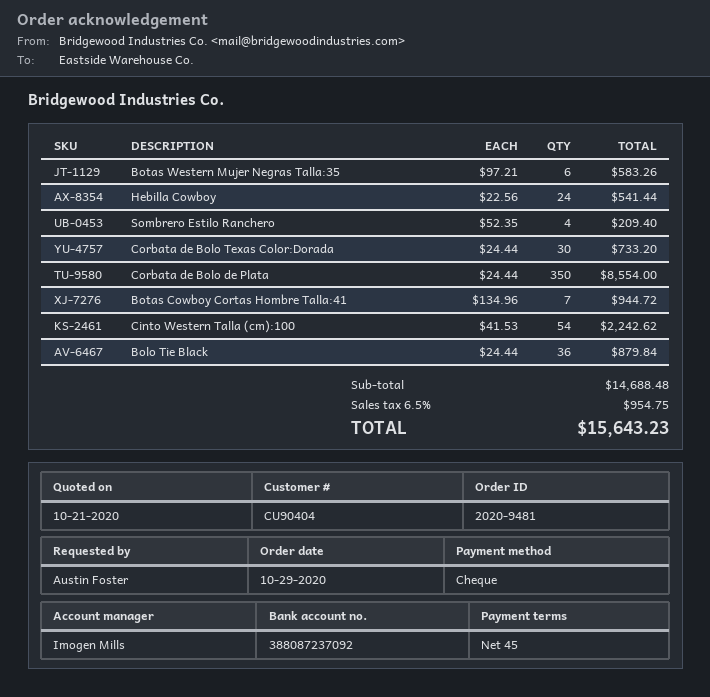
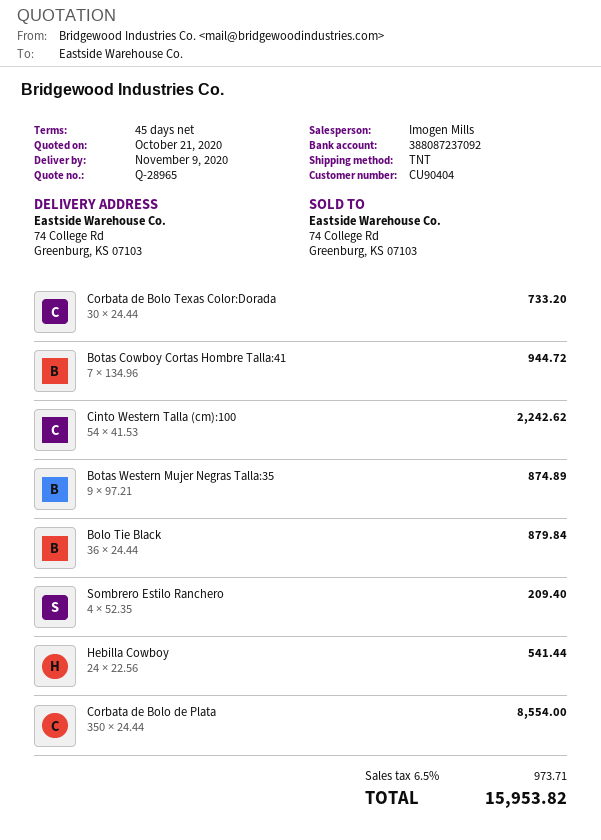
Botas Western Mujer Negras Talla:35: 6 x 97.21 = 583.26 -> 9 x 97.21 = 874.89
tax: 6.5% = 954.75 -> 6.5% = 973.71
total: 15643.23 -> 15953.82

